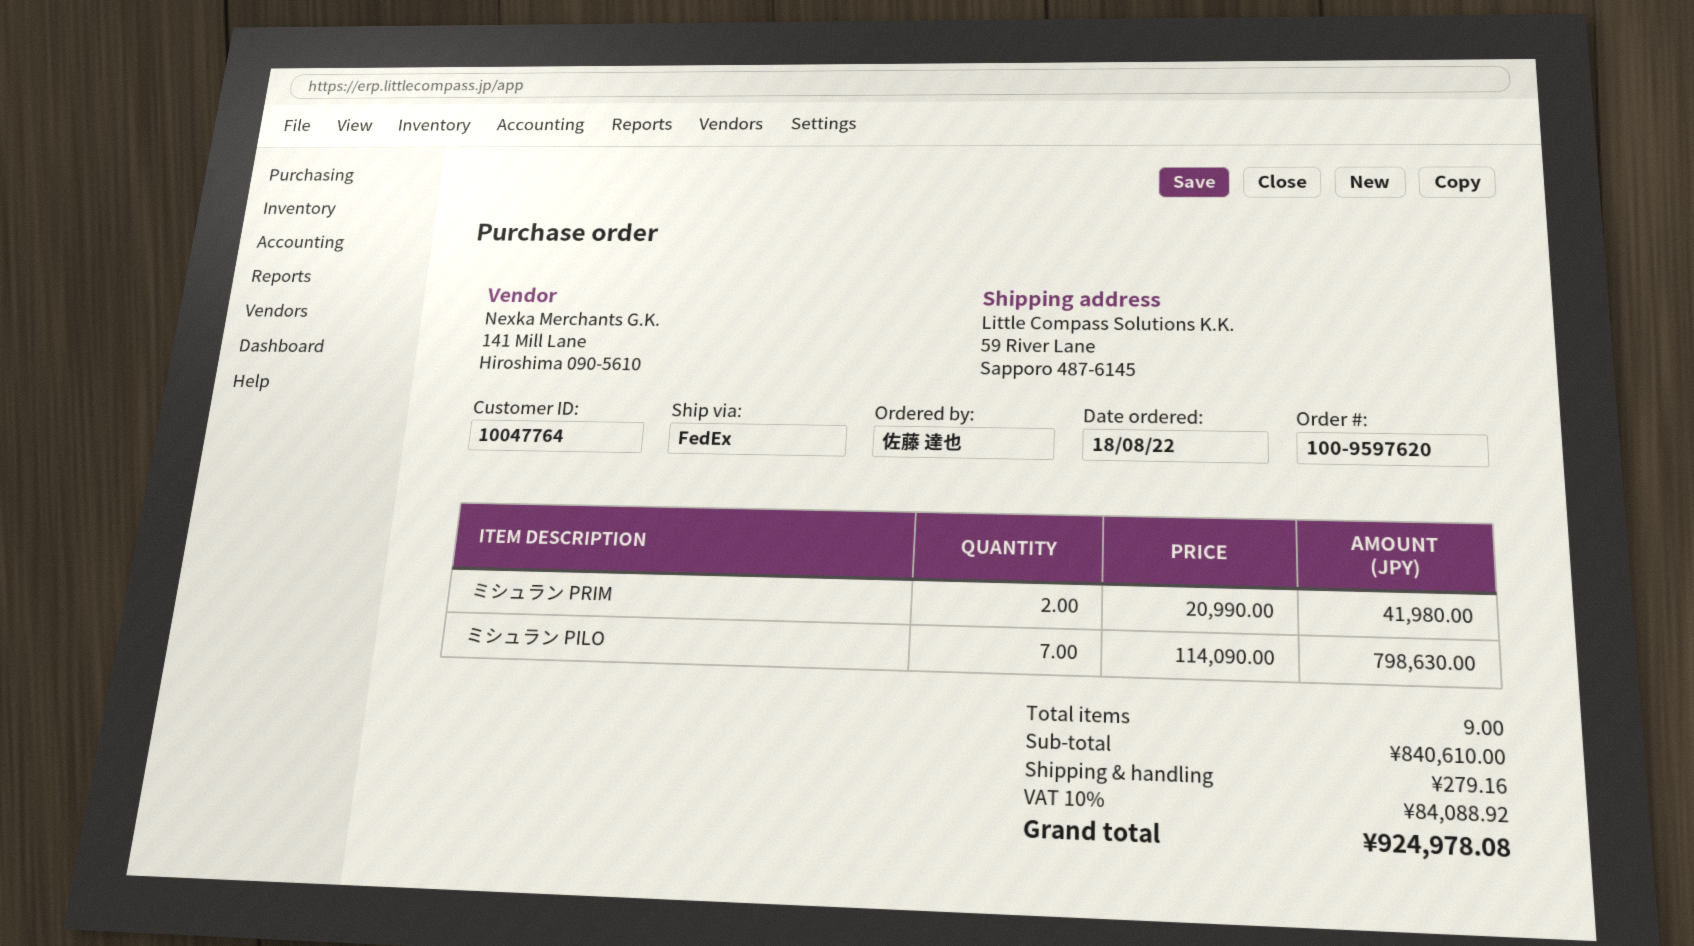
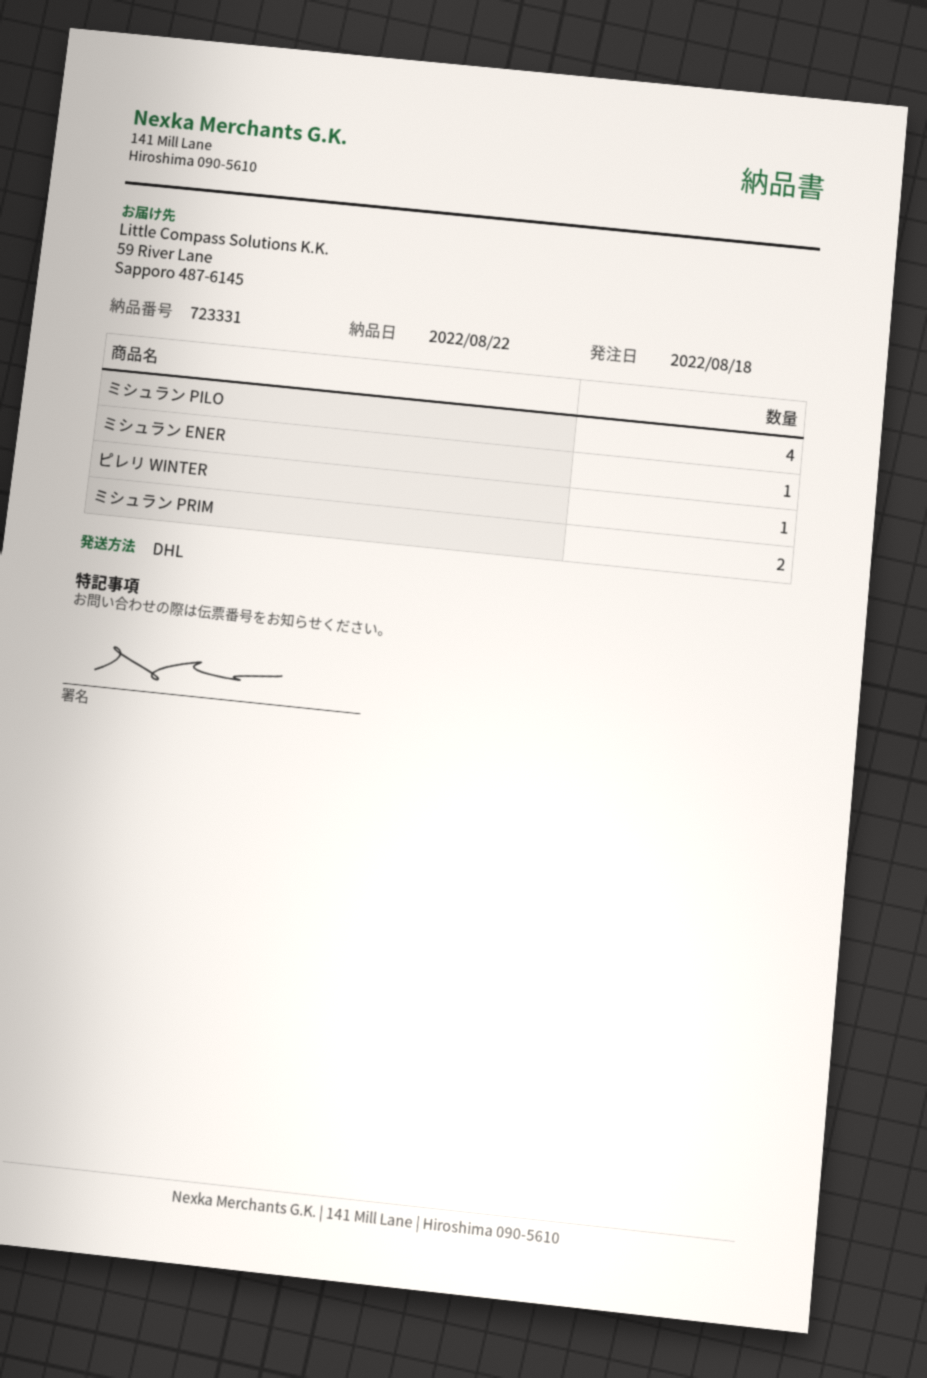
shipping method: FedEx -> DHL
ミシュラン PILO: 7 -> 4
ミシュラン ENER: none -> 1
ピレリ WINTER: none -> 1

